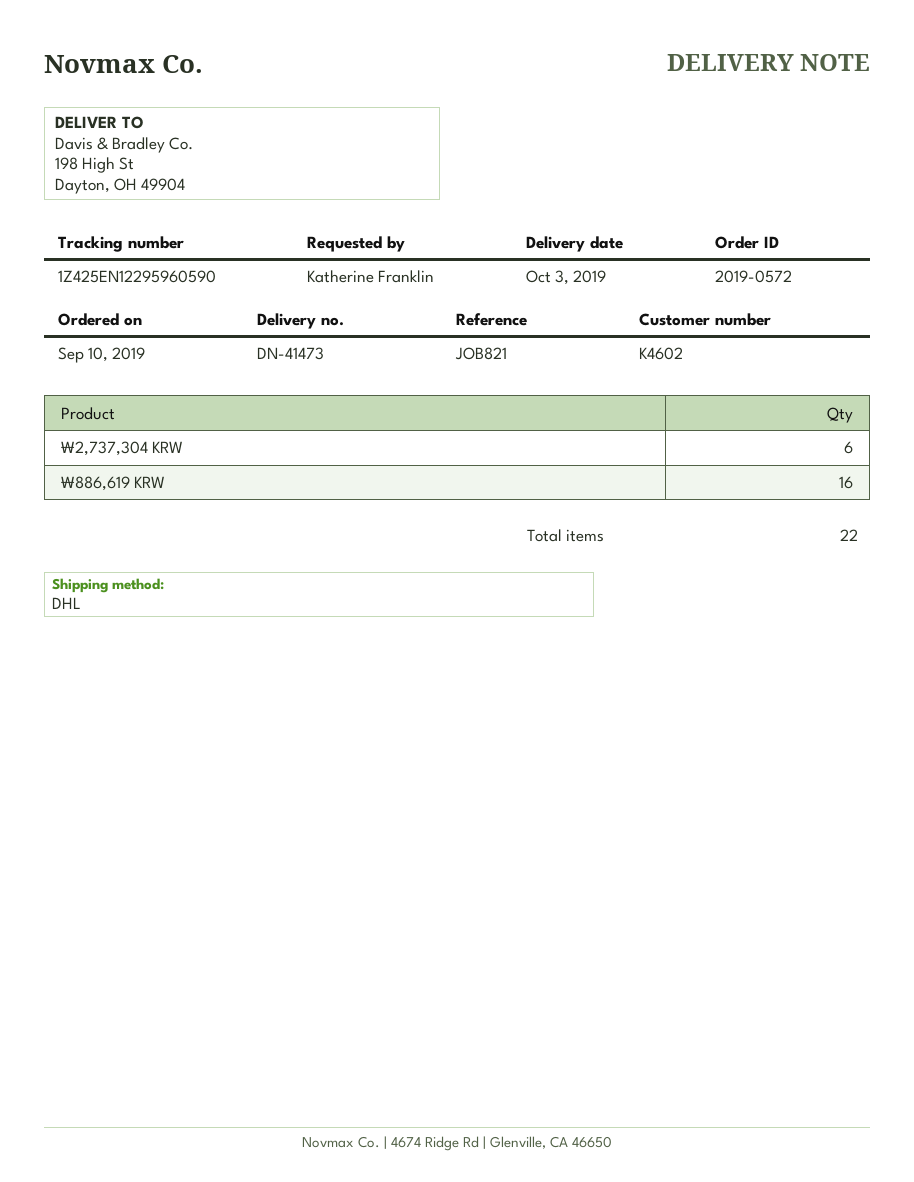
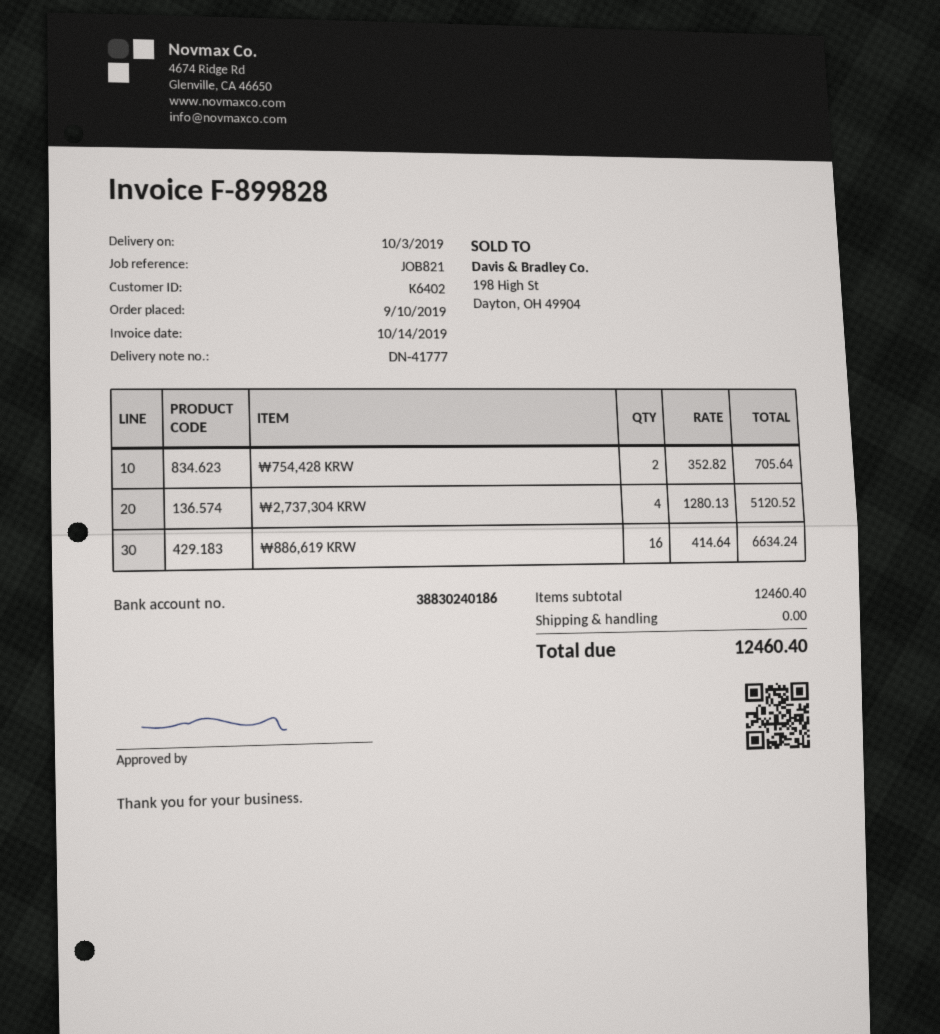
delivery note number: DN-41473 -> DN-41777
customer number: K4602 -> K6402
₩2,737,304 KRW: 6 -> 4
₩754,428 KRW: none -> 2

